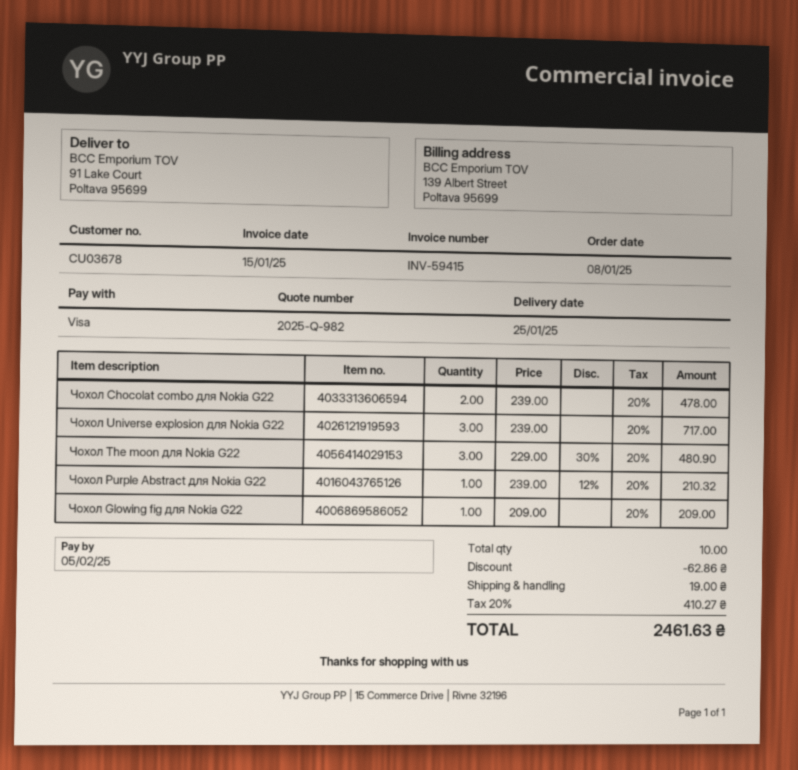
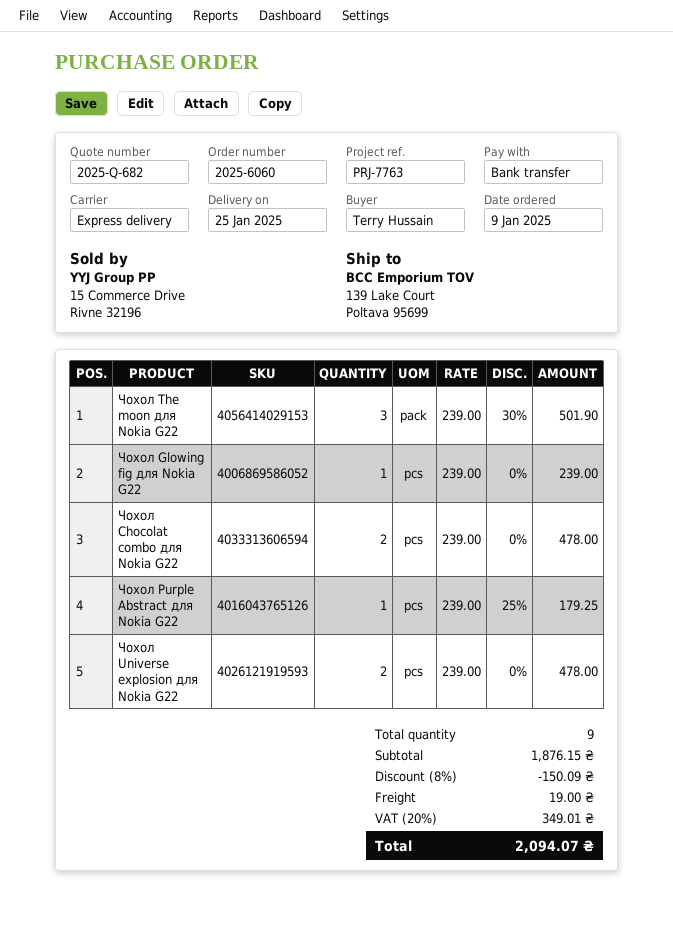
quote number: 2025-Q-982 -> 2025-Q-682
order date: 2025-01-08 -> 2025-01-09
payment method: Visa -> bank transfer
ship to: 91 Lake Court, Poltava 95699 -> 139 Lake Court, Poltava 95699
Чохол Universe explosion для Nokia G22: 3 x 239.00 = 717.00 -> 2 x 239.00 = 478.00
Чохол The moon для Nokia G22: 3 x 229.00 - 30% = 480.90 -> 3 x 239.00 - 30% = 501.90
Чохол Purple Abstract для Nokia G22: 1 x 239.00 - 12% = 210.32 -> 1 x 239.00 - 25% = 179.25
Чохол Glowing fig для Nokia G22: 1 x 209.00 = 209.00 -> 1 x 239.00 = 239.00
total quantity: 10 -> 9
discount: 62.86 -> 150.09
tax: 20% = 410.27 -> 20% = 349.01
total: 2461.63 -> 2094.07

